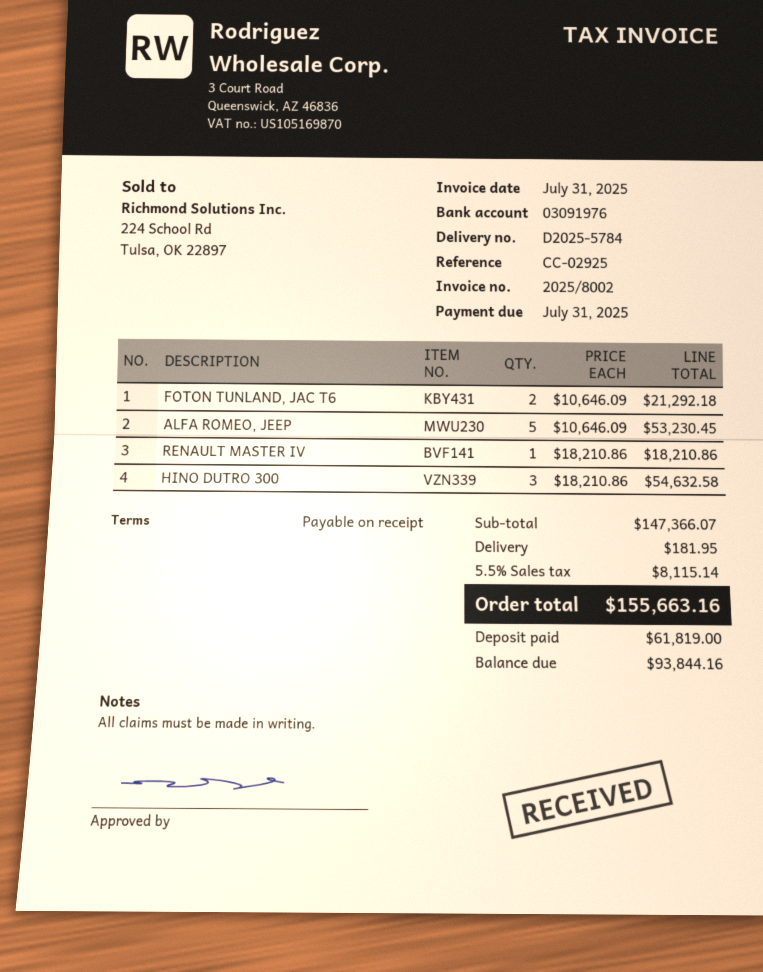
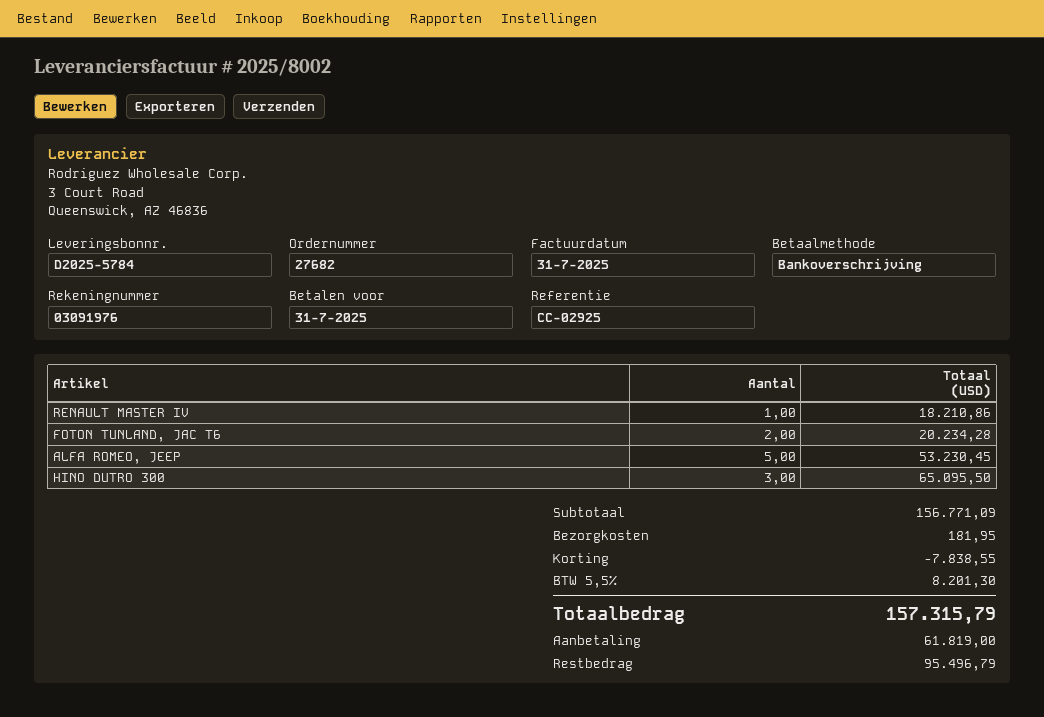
FOTON TUNLAND, JAC T6: 2 for 21292.18 -> 2 for 20234.28
HINO DUTRO 300: 3 for 54632.58 -> 3 for 65095.50
subtotal: 147366.07 -> 156771.09
discount: none -> 7838.55
tax: 5.5% = 8115.14 -> 5.5% = 8201.30
total: 155663.16 -> 157315.79
balance: 93844.16 -> 95496.79

